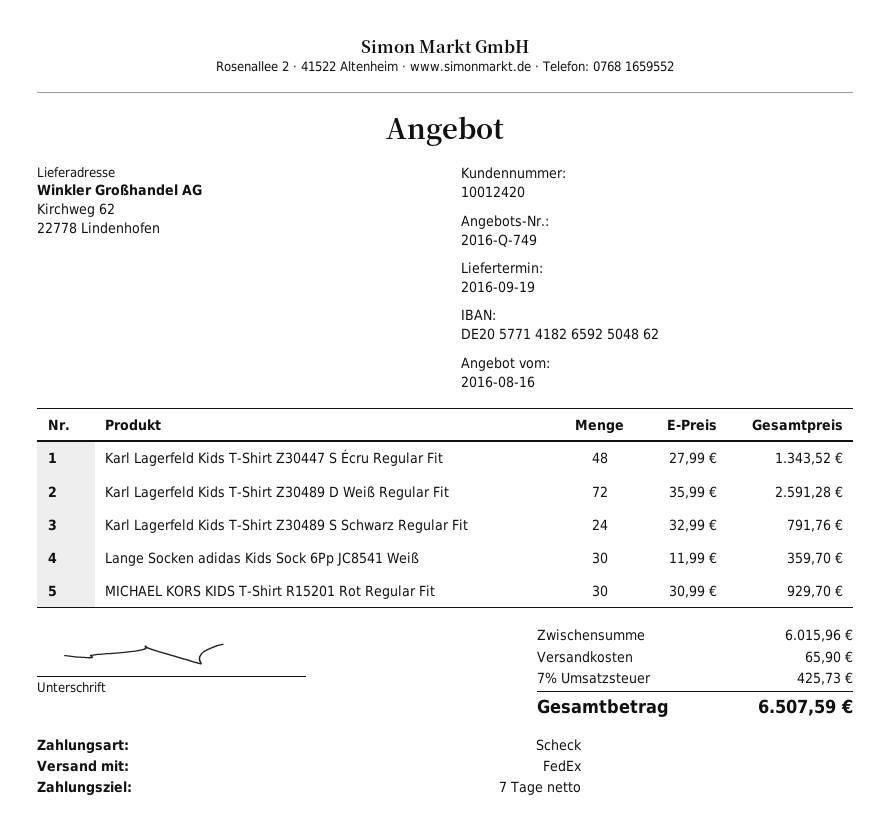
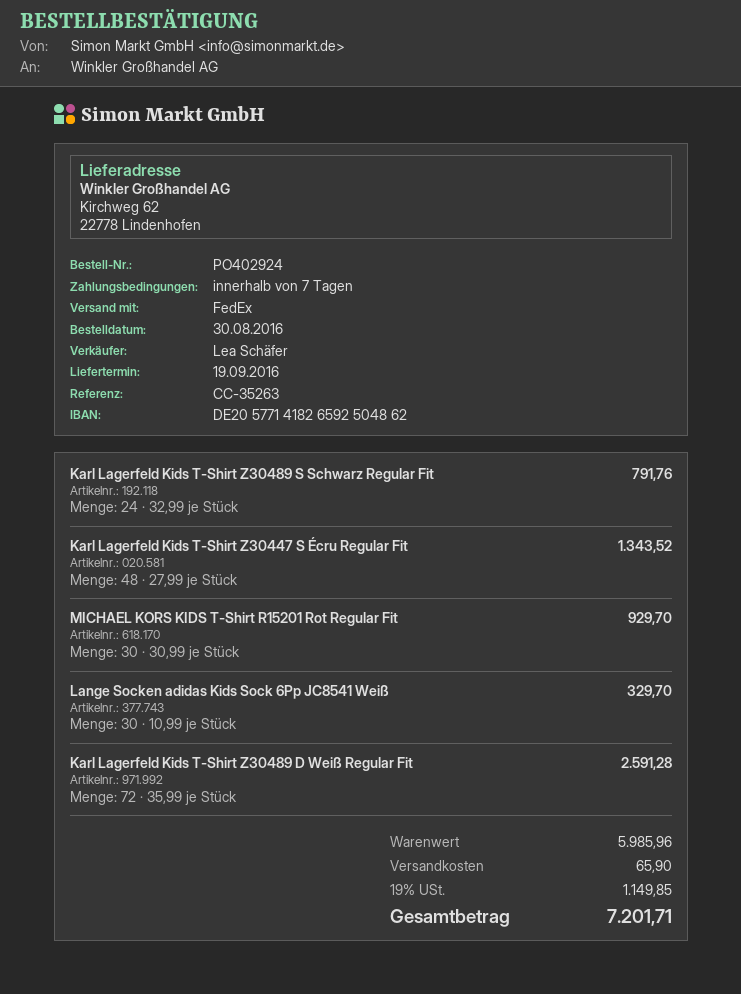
Lange Socken adidas Kids Sock 6Pp JC8541 Weiß: 30 x 11.99 = 359.70 -> 30 x 10.99 = 329.70
subtotal: 6015.96 -> 5985.96
tax: 7% = 425.73 -> 19% = 1149.85
total: 6507.59 -> 7201.71

